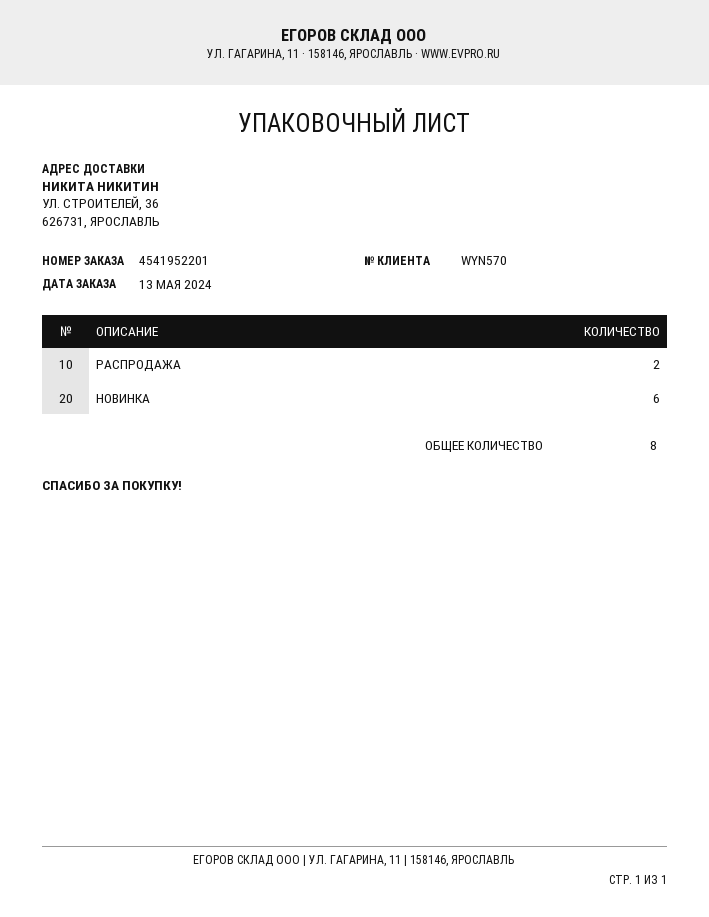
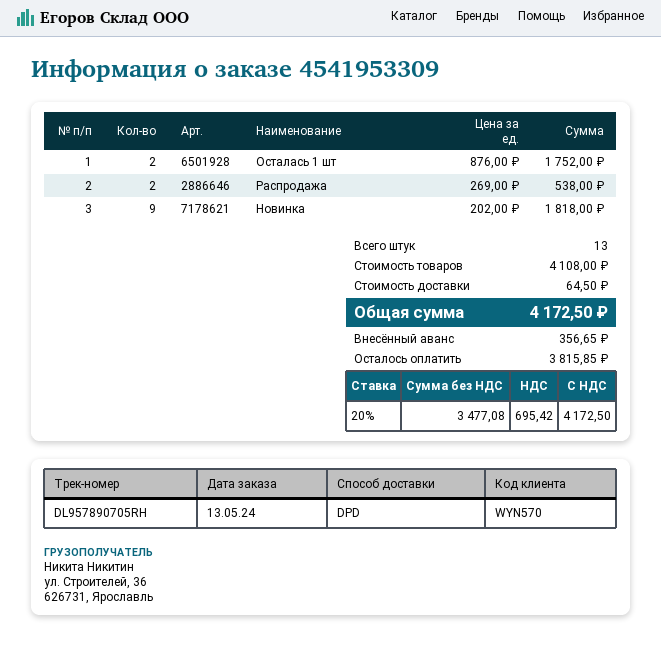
order number: 4541952201 -> 4541953309
НОВИНКА: 6 -> 9
Осталась 1 шт: none -> 2
total quantity: 8 -> 13

